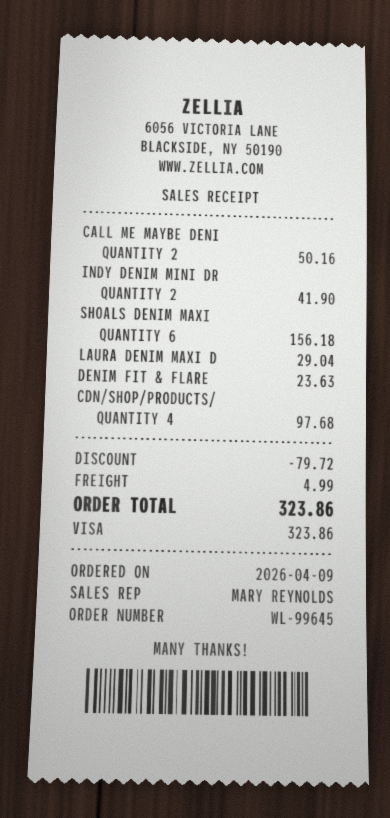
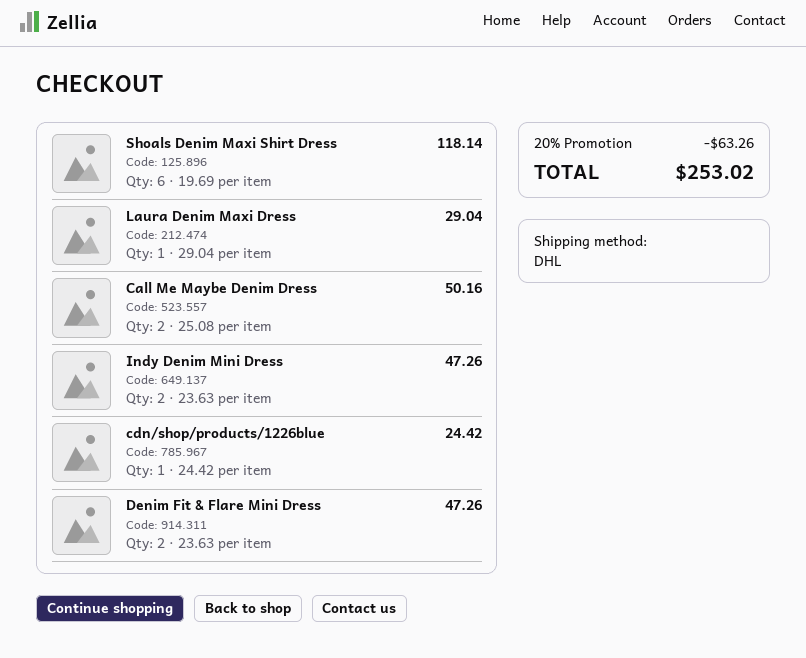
INDY DENIM MINI DR: 2 for 41.90 -> 2 for 47.26
SHOALS DENIM MAXI: 6 for 156.18 -> 6 for 118.14
DENIM FIT & FLARE: 1 for 23.63 -> 2 for 47.26
CDN/SHOP/PRODUCTS/: 4 for 97.68 -> 1 for 24.42
discount: 79.72 -> 63.26
shipping: 4.99 -> none
total: 323.86 -> 253.02

